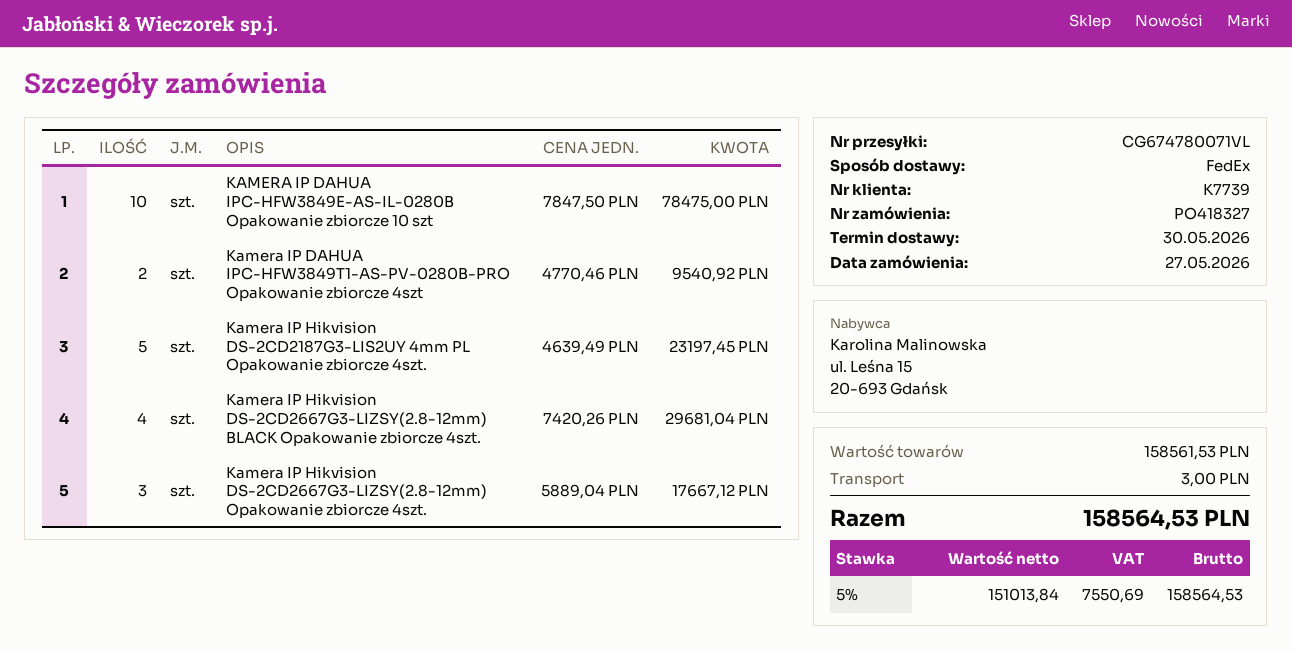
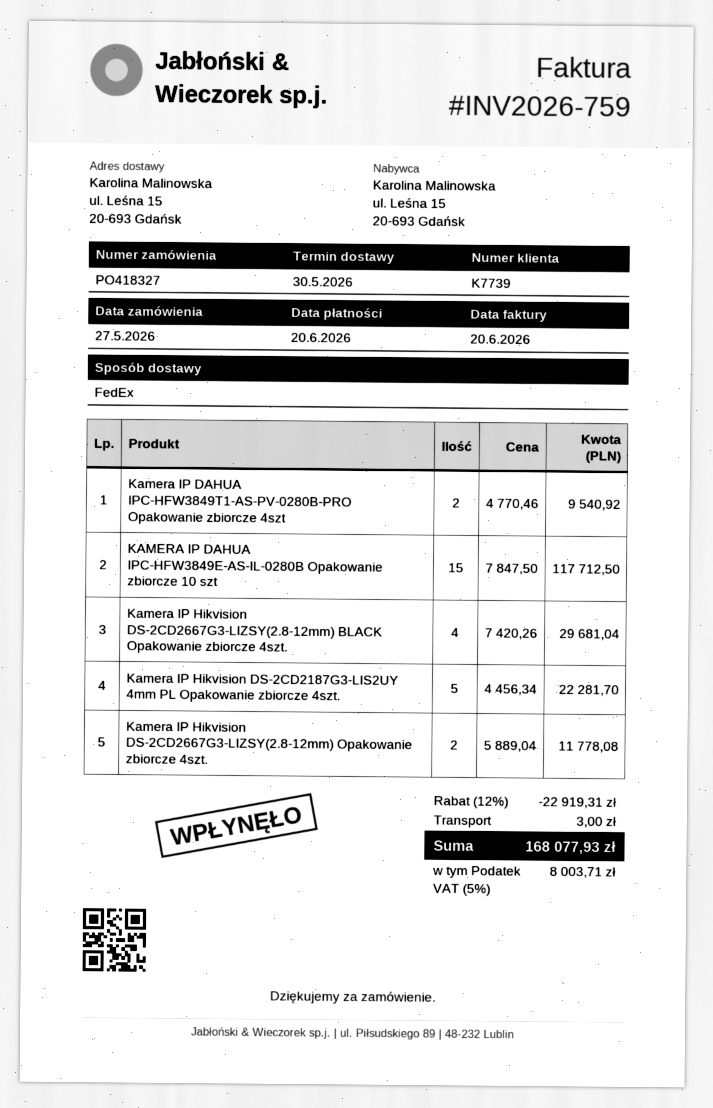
KAMERA IP DAHUA IPC-HFW3849E-AS-IL-0280B Opakowanie zbiorcze 10 szt: 10 x 7847.50 = 78475.00 -> 15 x 7847.50 = 117712.50
Kamera IP Hikvision DS-2CD2187G3-LIS2UY 4mm PL Opakowanie zbiorcze 4szt.: 5 x 4639.49 = 23197.45 -> 5 x 4456.34 = 22281.70
Kamera IP Hikvision DS-2CD2667G3-LIZSY(2.8-12mm) Opakowanie zbiorcze 4szt.: 3 x 5889.04 = 17667.12 -> 2 x 5889.04 = 11778.08
discount: none -> 12% = 22919.31
tax: 5% = 7550.69 -> 5% = 8003.71
total: 158564.53 -> 168077.93

